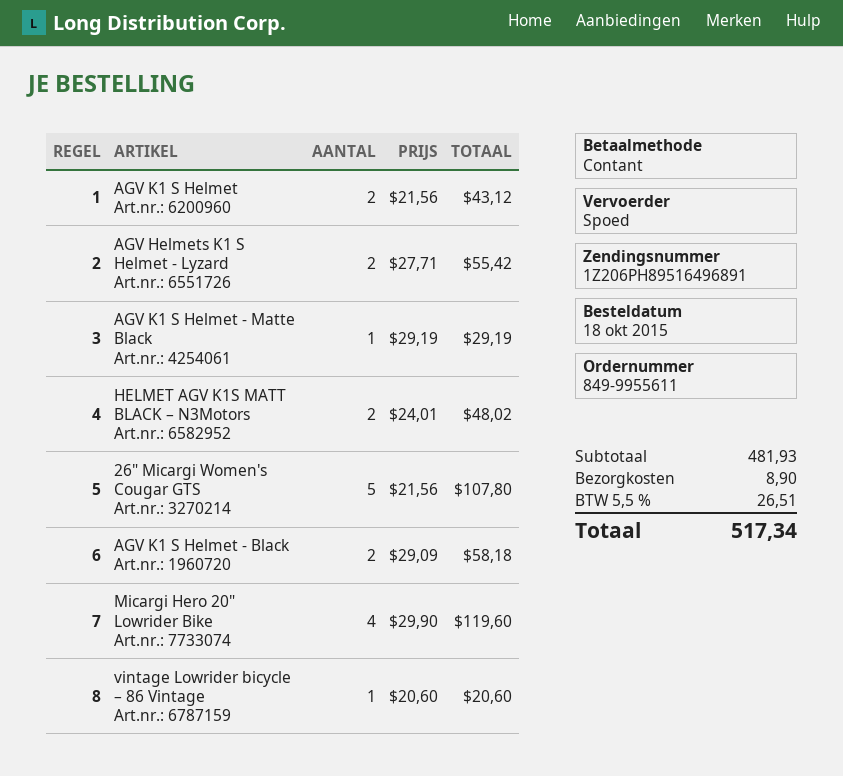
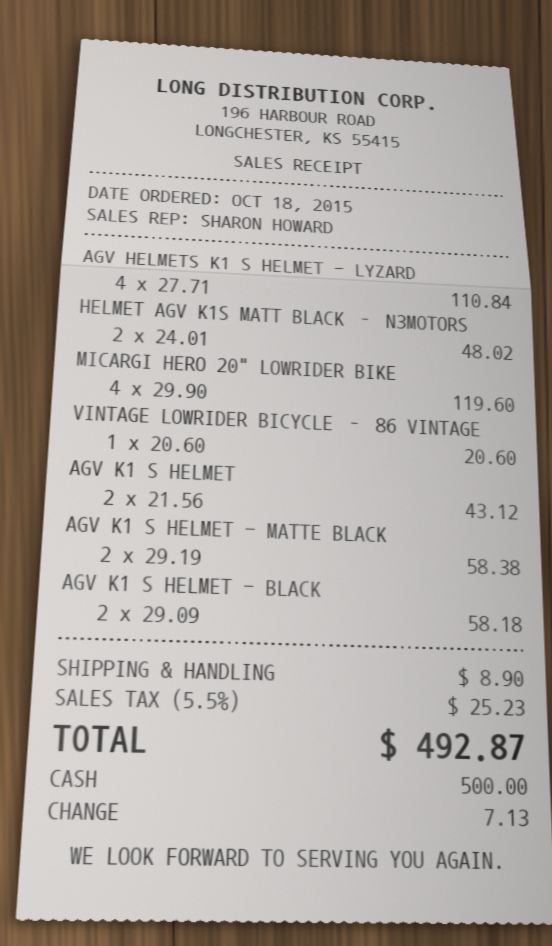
AGV Helmets K1 S Helmet - Lyzard: 2 x 27.71 = 55.42 -> 4 x 27.71 = 110.84
AGV K1 S Helmet - Matte Black: 1 x 29.19 = 29.19 -> 2 x 29.19 = 58.38
26" Micargi Women's Cougar GTS: 5 x 21.56 = 107.80 -> none
tax: 5.5% = 26.51 -> 5.5% = 25.23
total: 517.34 -> 492.87

